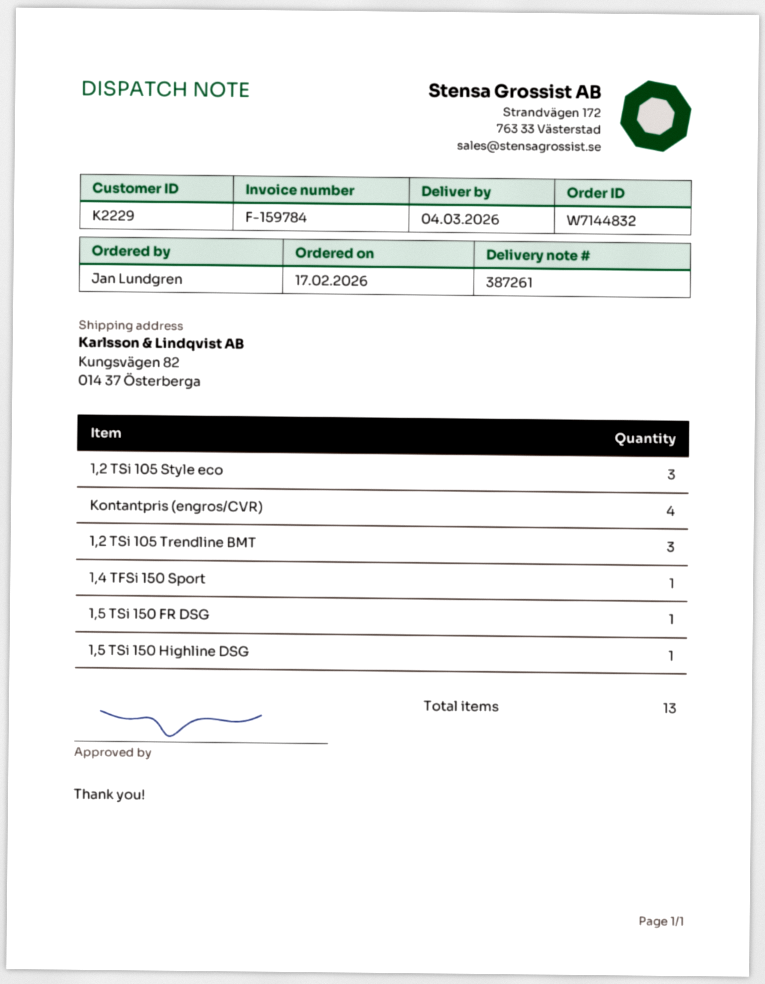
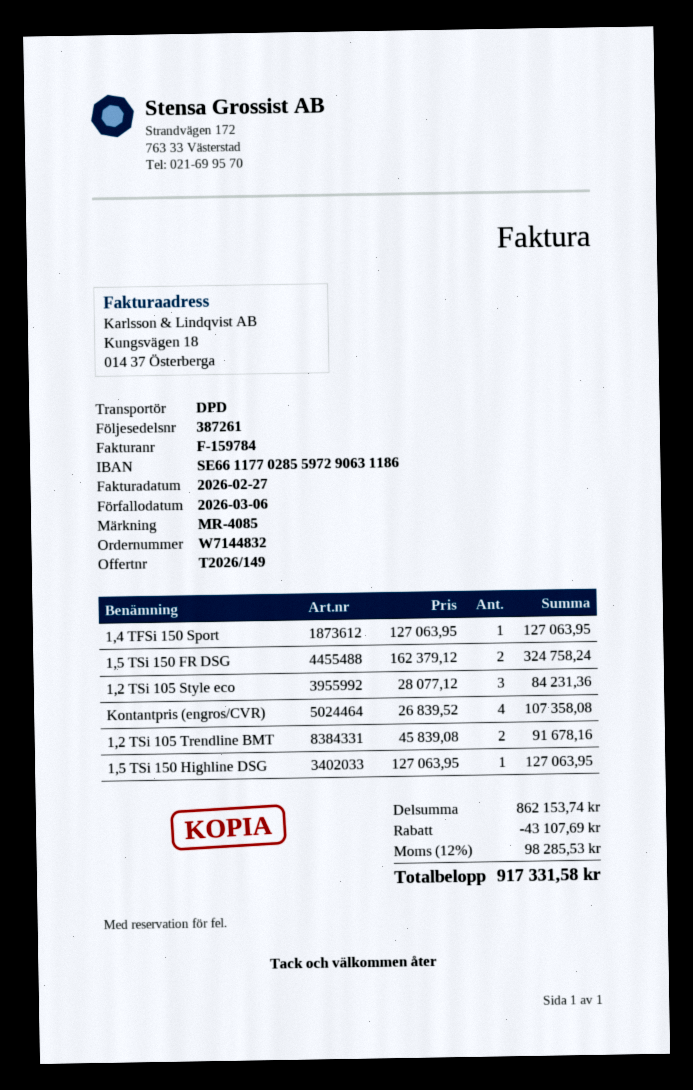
1,2 TSi 105 Trendline BMT: 3 -> 2
1,5 TSi 150 FR DSG: 1 -> 2

